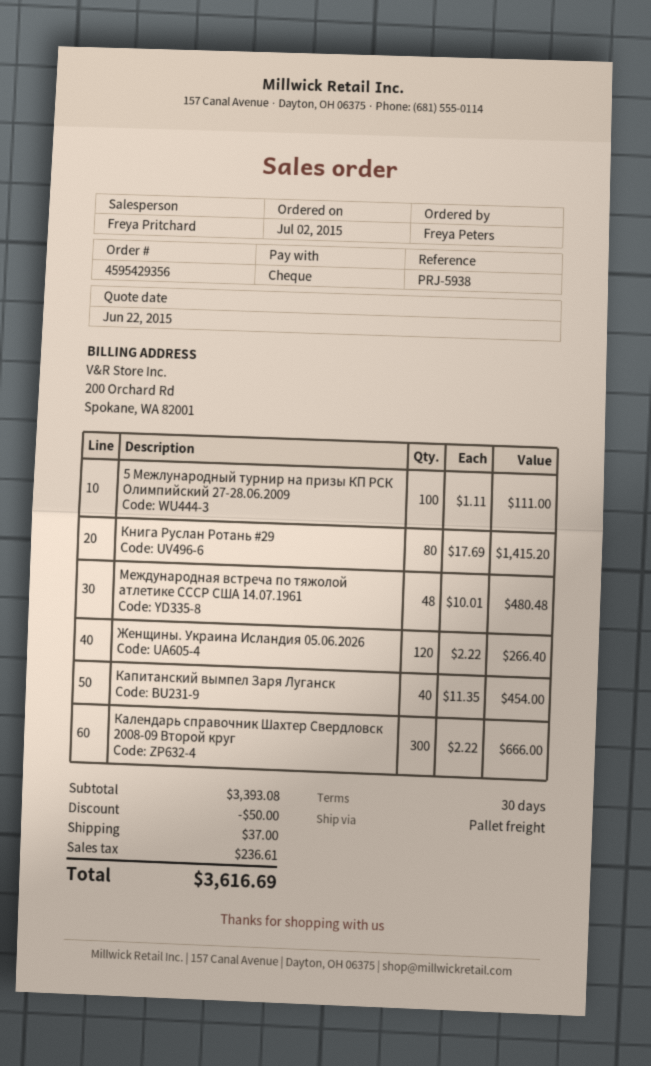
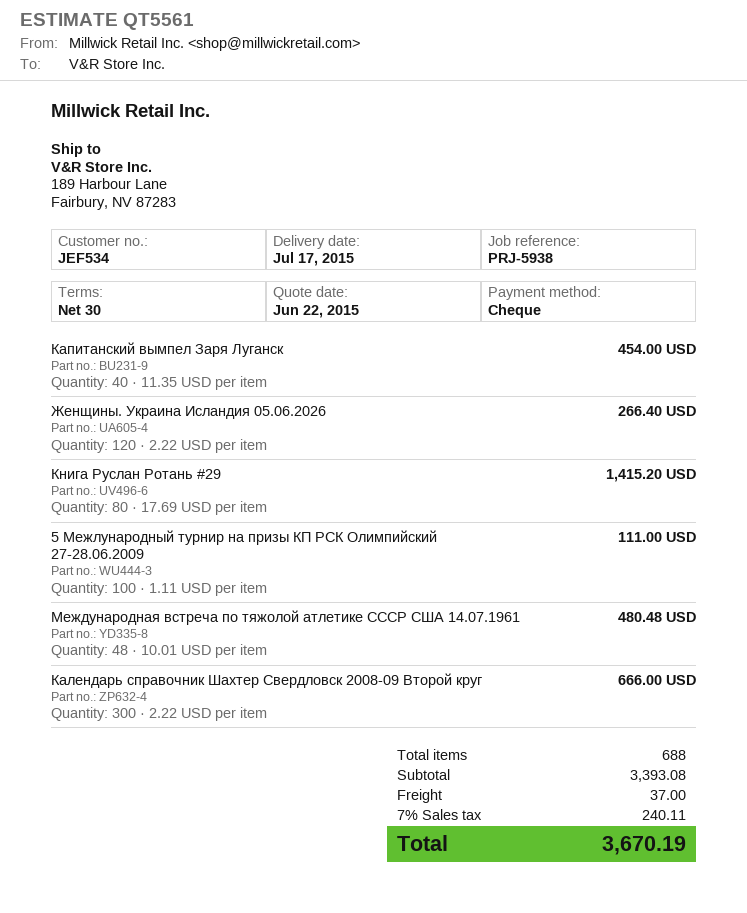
discount: 50.00 -> none
tax: 236.61 -> 240.11
total: 3616.69 -> 3670.19

